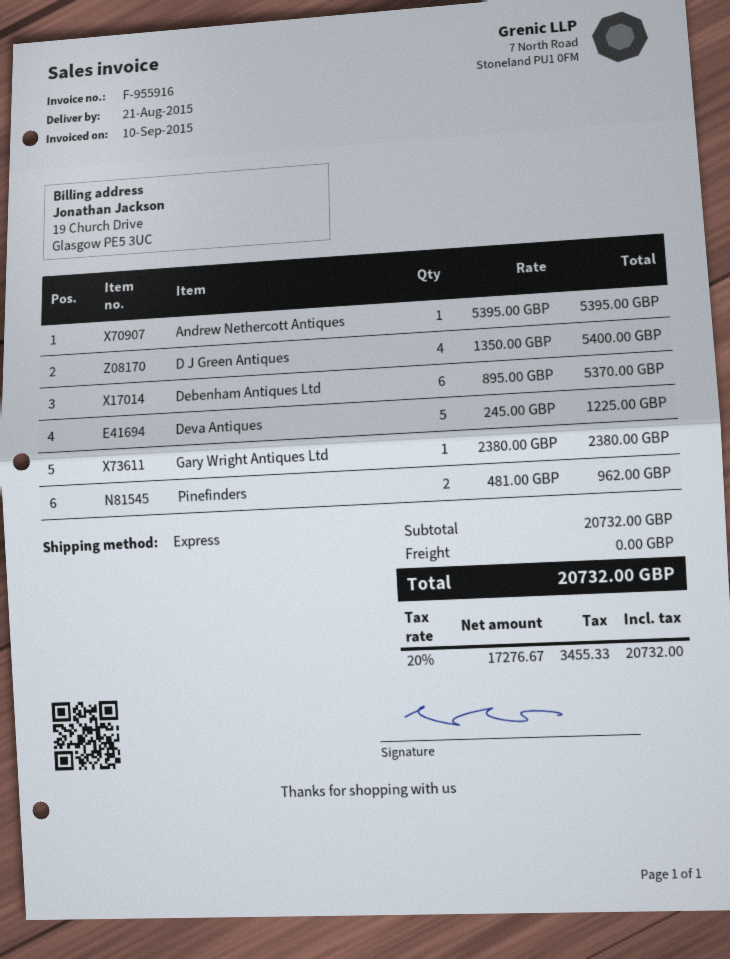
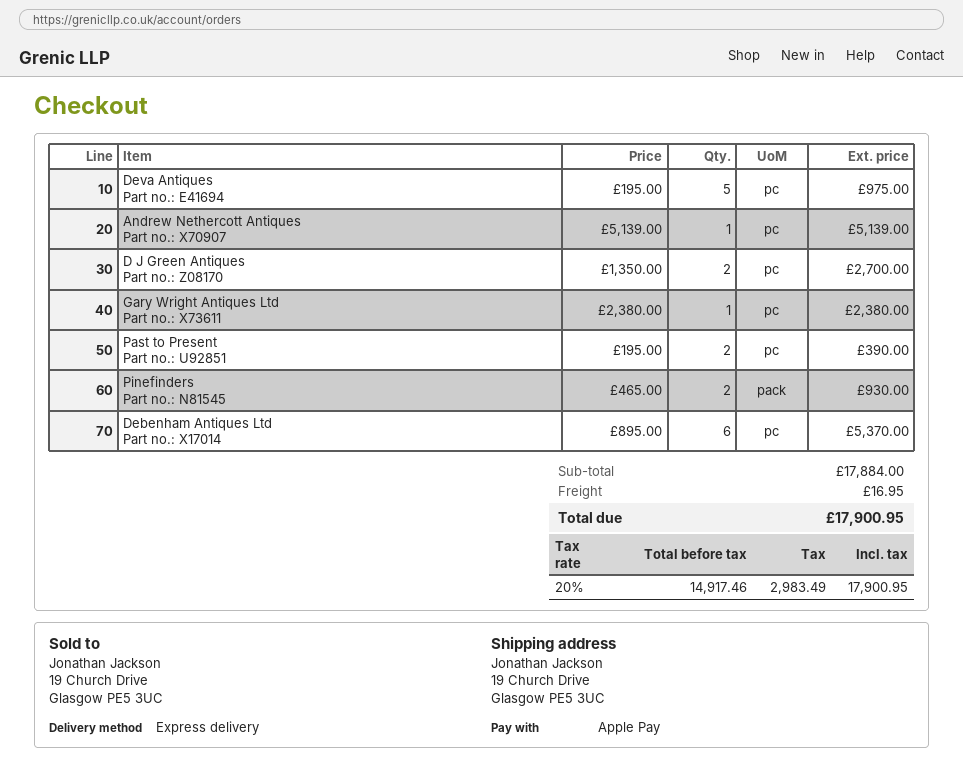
Andrew Nethercott Antiques: 1 x 5395.00 = 5395.00 -> 1 x 5139.00 = 5139.00
D J Green Antiques: 4 x 1350.00 = 5400.00 -> 2 x 1350.00 = 2700.00
Deva Antiques: 5 x 245.00 = 1225.00 -> 5 x 195.00 = 975.00
Pinefinders: 2 x 481.00 = 962.00 -> 2 x 465.00 = 930.00
Past to Present: none -> 2 x 195.00 = 390.00
subtotal: 20732.00 -> 17884.00
shipping: 0.00 -> 16.95
net: 17276.67 -> 14917.46
tax: 20% = 3455.33 -> 20% = 2983.49
total: 20732.00 -> 17900.95

